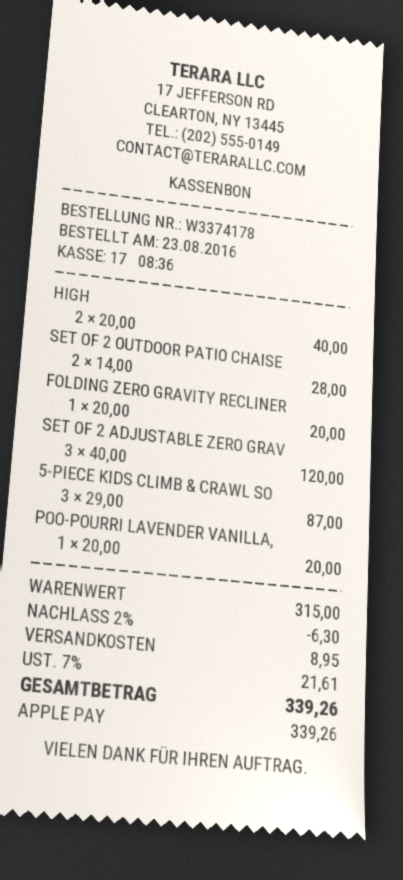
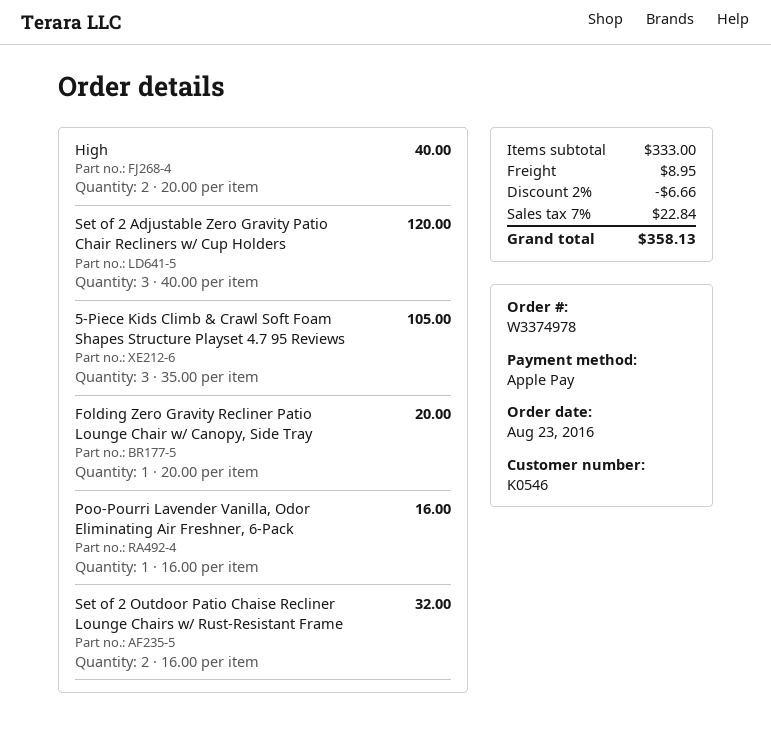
order number: W3374178 -> W3374978
SET OF 2 OUTDOOR PATIO CHAISE: 2 x 14.00 = 28.00 -> 2 x 16.00 = 32.00
5-PIECE KIDS CLIMB & CRAWL SO: 3 x 29.00 = 87.00 -> 3 x 35.00 = 105.00
POO-POURRI LAVENDER VANILLA,: 1 x 20.00 = 20.00 -> 1 x 16.00 = 16.00
subtotal: 315.00 -> 333.00
discount: 2% = 6.30 -> 2% = 6.66
tax: 7% = 21.61 -> 7% = 22.84
total: 339.26 -> 358.13

